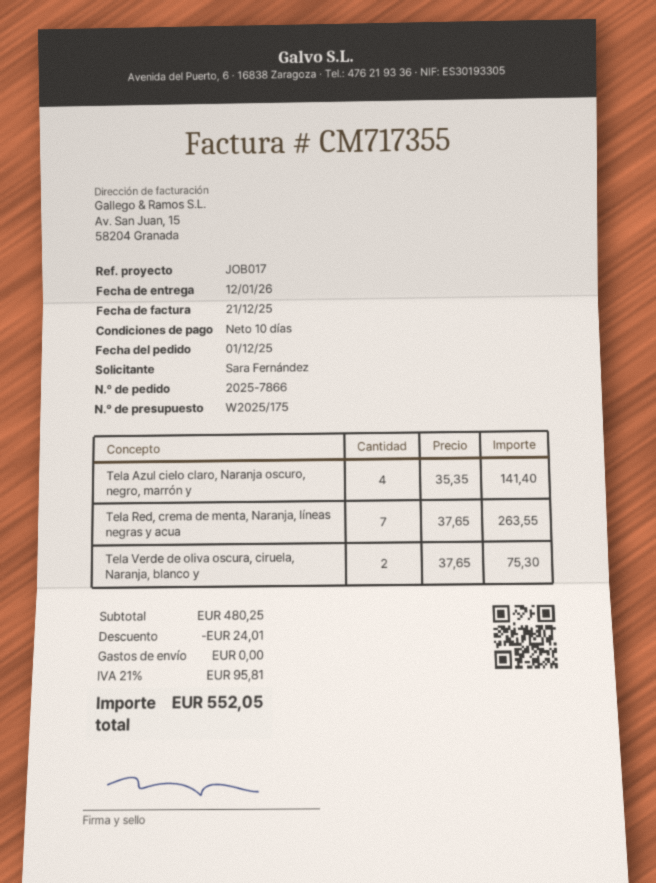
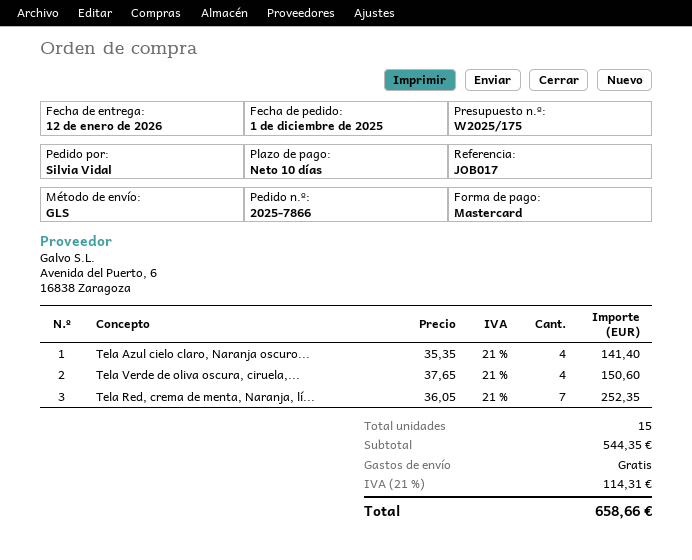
ordered by: Sara Fernández -> Silvia Vidal
Tela Red, crema de menta, Naranja, líneas negras y acua: 7 x 37.65 = 263.55 -> 7 x 36.05 = 252.35
Tela Verde de oliva oscura, ciruela, Naranja, blanco y: 2 x 37.65 = 75.30 -> 4 x 37.65 = 150.60
subtotal: 480.25 -> 544.35
discount: 24.01 -> none
tax: 21% = 95.81 -> 21% = 114.31
total: 552.05 -> 658.66

